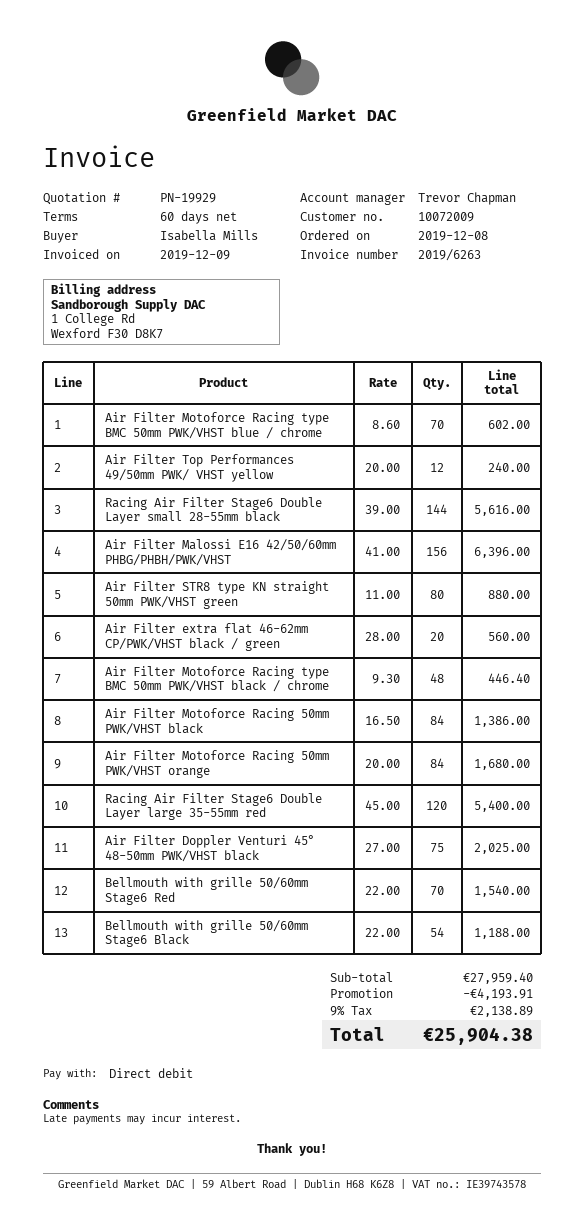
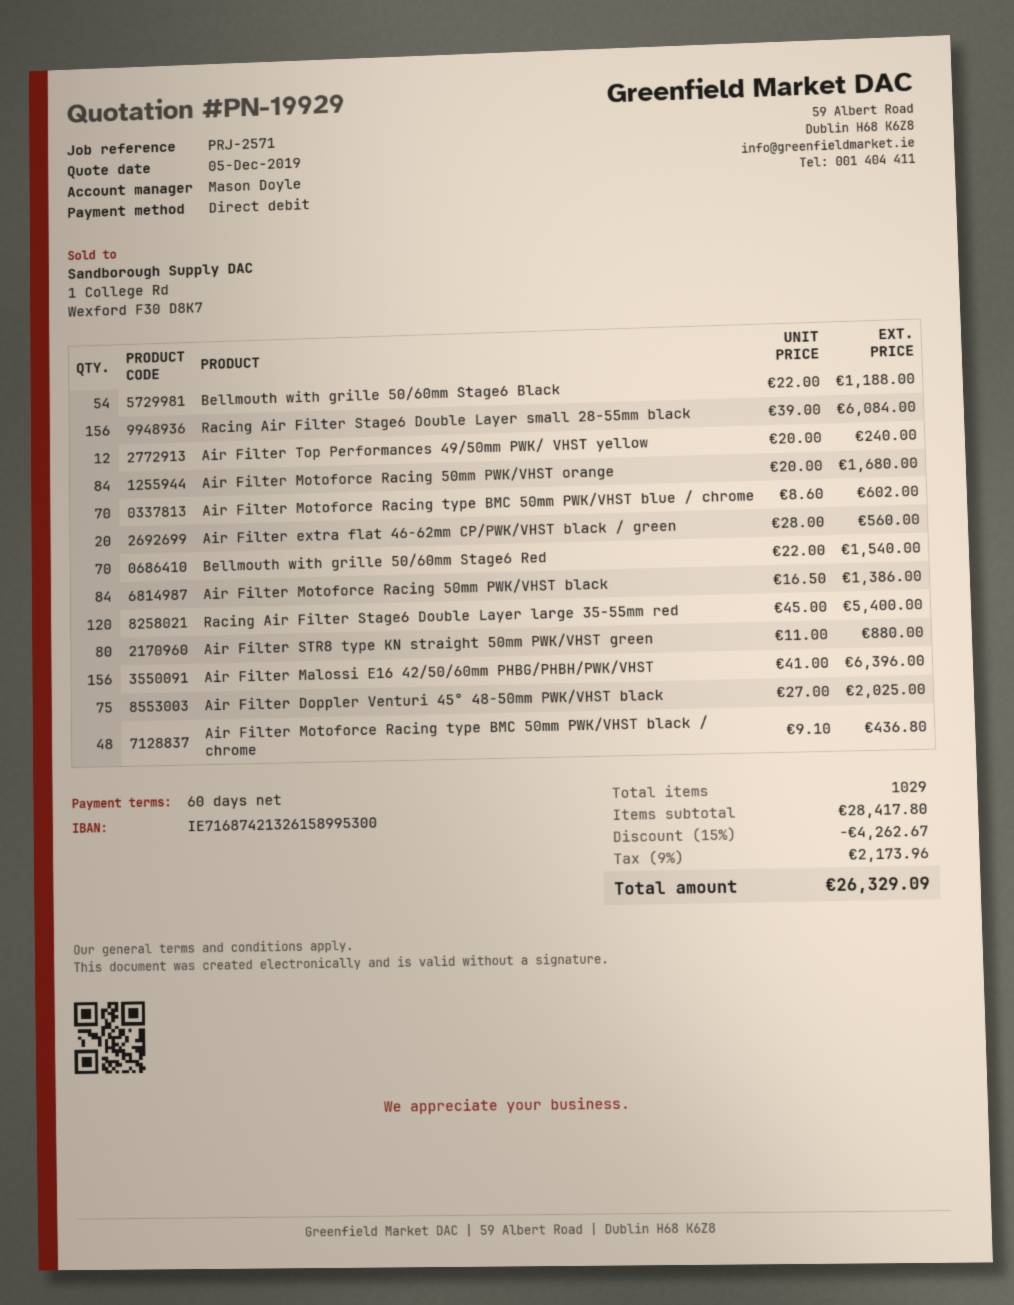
sales rep: Trevor Chapman -> Mason Doyle
Racing Air Filter Stage6 Double Layer small 28-55mm black: 144 x 39.00 = 5616.00 -> 156 x 39.00 = 6084.00
Air Filter Motoforce Racing type BMC 50mm PWK/VHST black / chrome: 48 x 9.30 = 446.40 -> 48 x 9.10 = 436.80
subtotal: 27959.40 -> 28417.80
discount: 4193.91 -> 4262.67
tax: 9% = 2138.89 -> 9% = 2173.96
total: 25904.38 -> 26329.09

